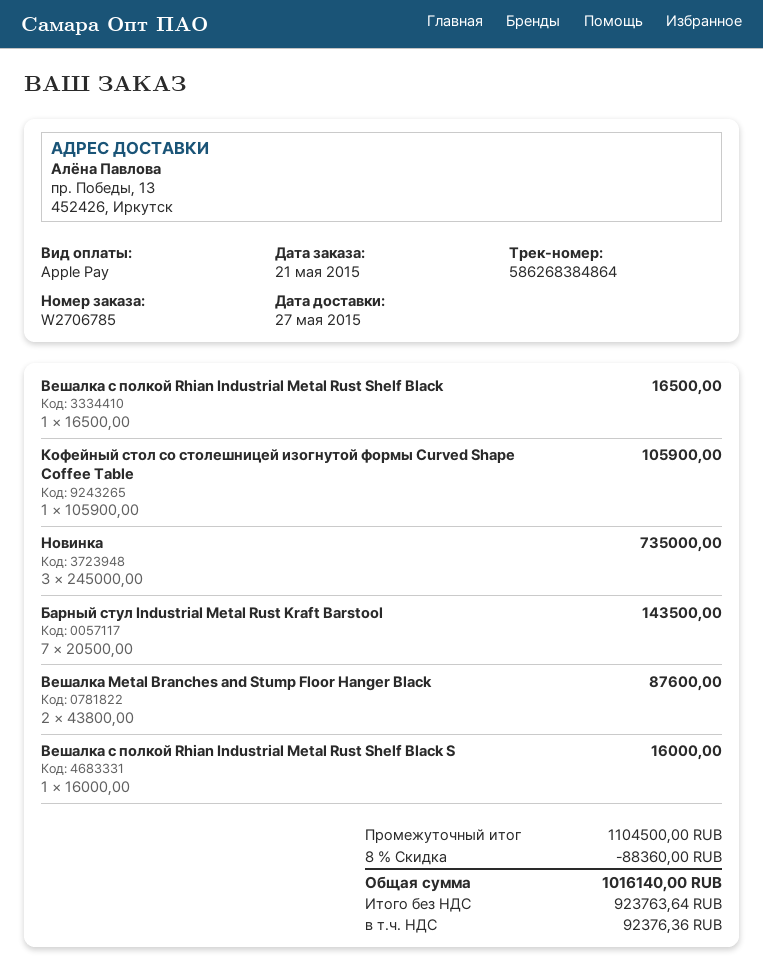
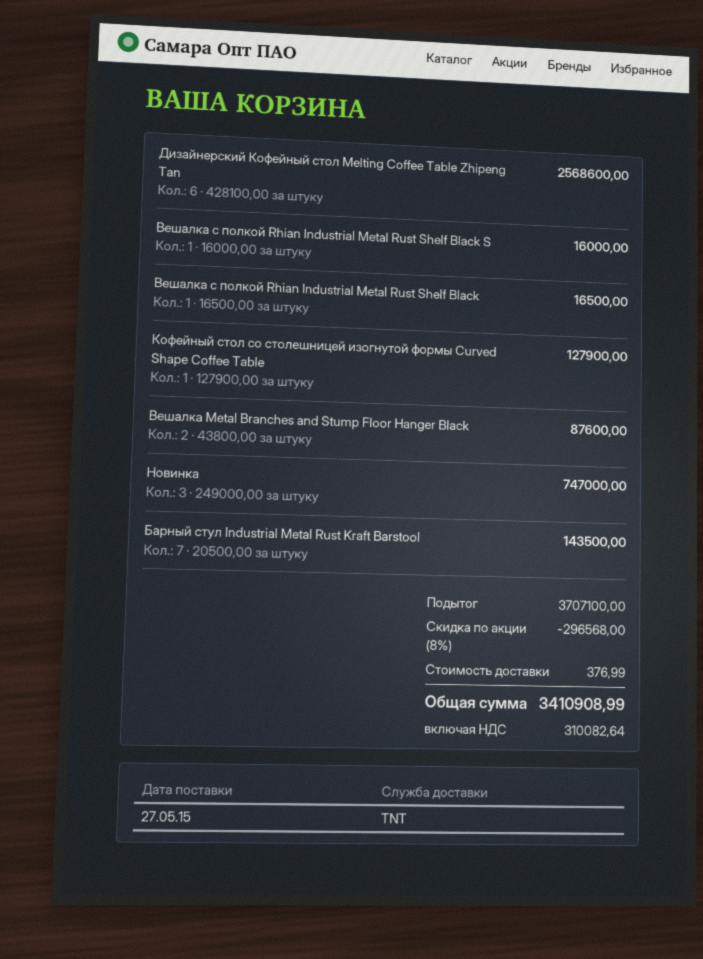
Кофейный стол со столешницей изогнутой формы Curved Shape Coffee Table: 1 x 105900.00 = 105900.00 -> 1 x 127900.00 = 127900.00
Новинка: 3 x 245000.00 = 735000.00 -> 3 x 249000.00 = 747000.00
Дизайнерский Кофейный стол Melting Coffee Table Zhipeng Tan: none -> 6 x 428100.00 = 2568600.00
subtotal: 1104500.00 -> 3707100.00
discount: 8% = 88360.00 -> 8% = 296568.00
shipping: none -> 376.99
tax: 92376.36 -> 310082.64
total: 1016140.00 -> 3410908.99

